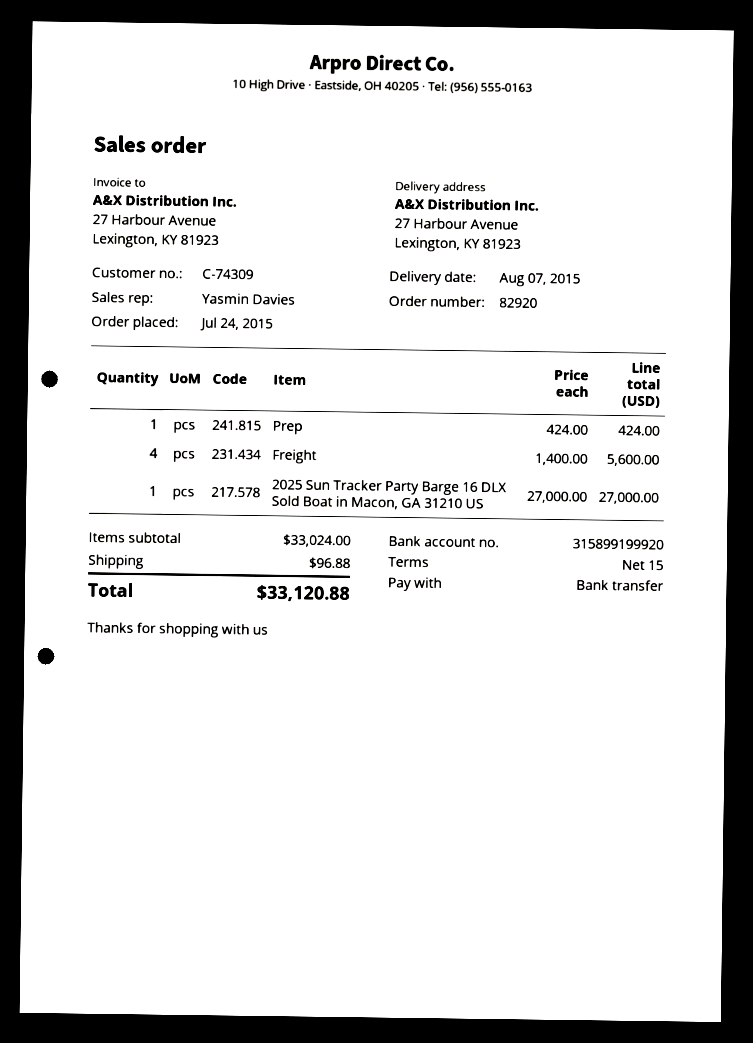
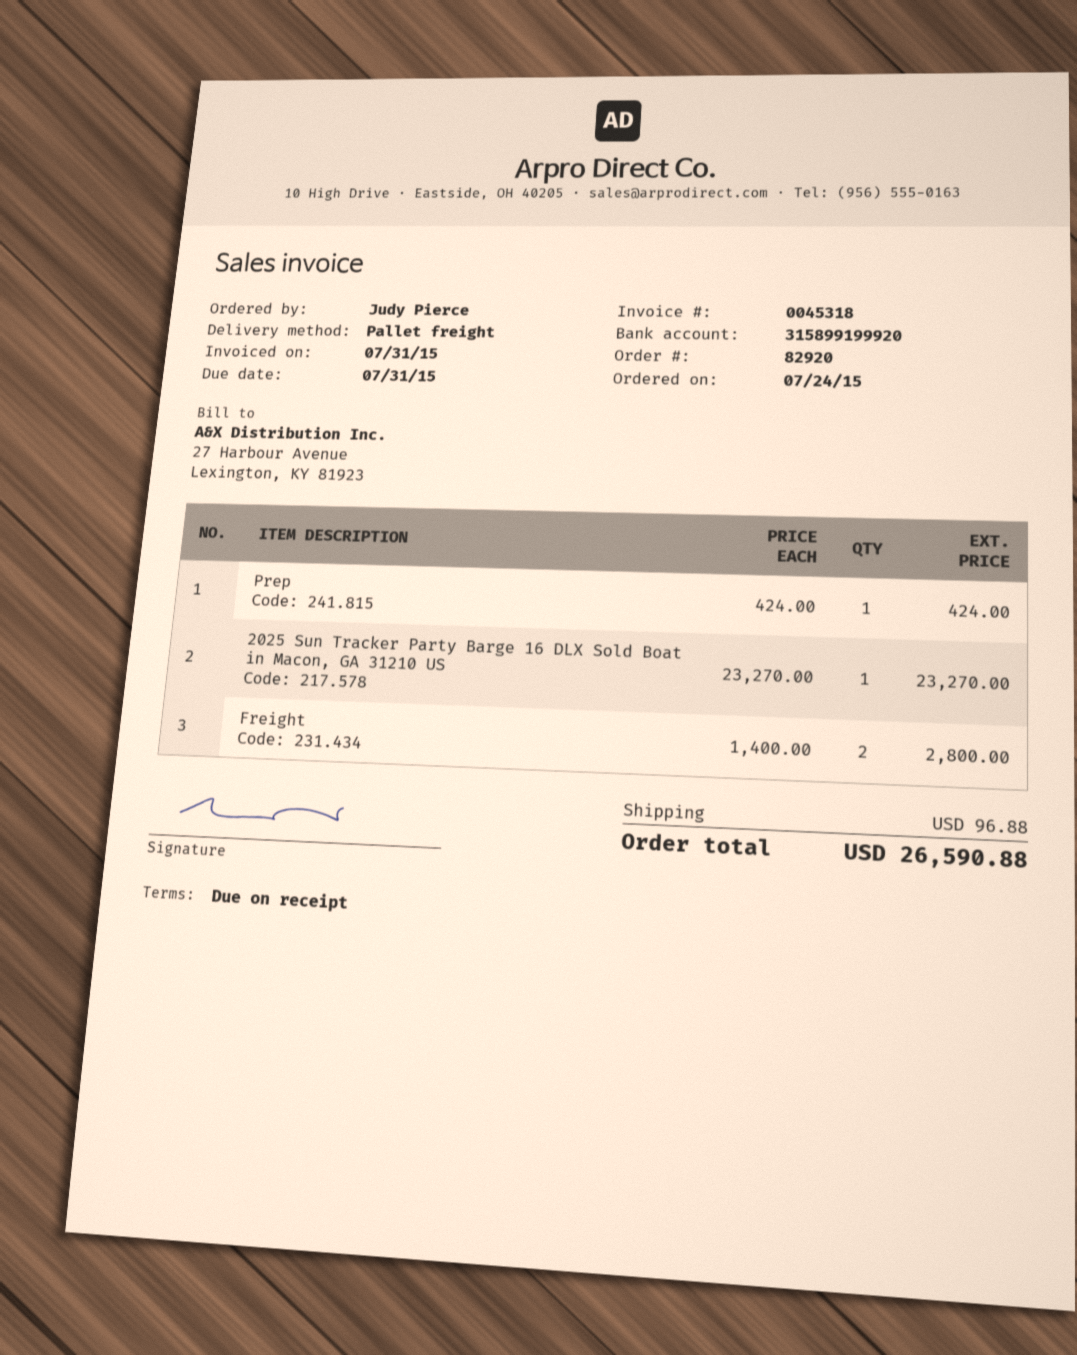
payment terms: 15 days -> on receipt
Freight: 4 x 1400.00 = 5600.00 -> 2 x 1400.00 = 2800.00
2025 Sun Tracker Party Barge 16 DLX Sold Boat in Macon, GA 31210 US: 1 x 27000.00 = 27000.00 -> 1 x 23270.00 = 23270.00
total: 33120.88 -> 26590.88

